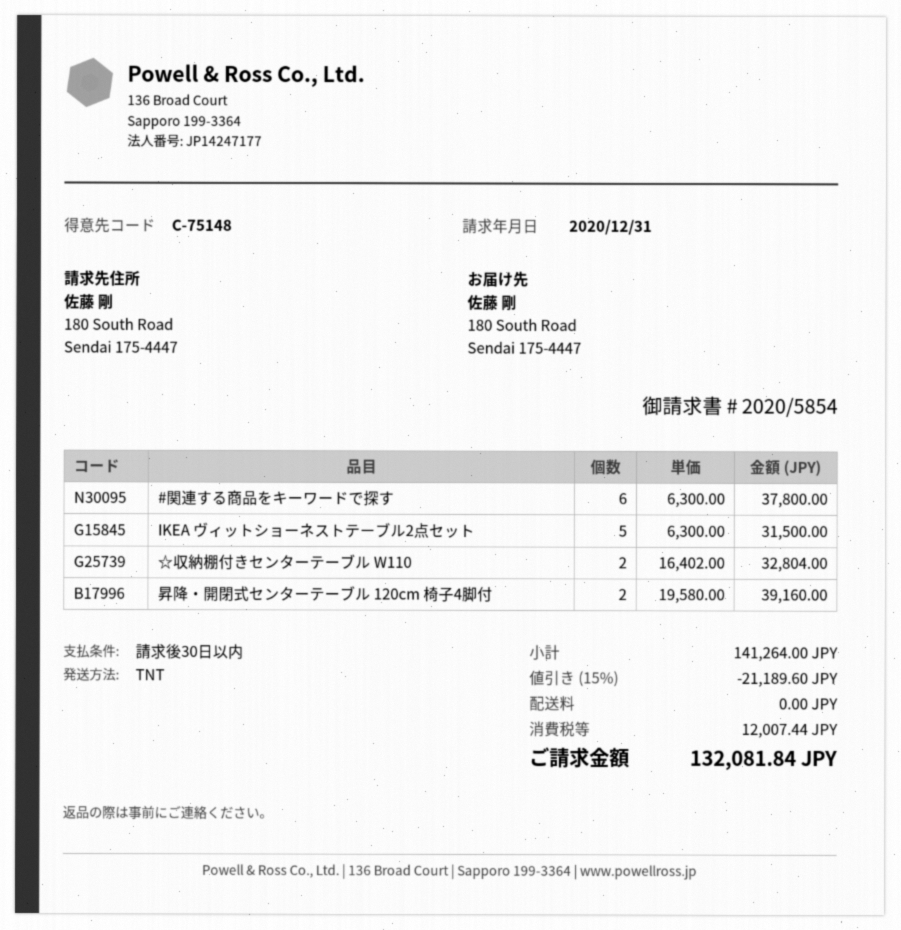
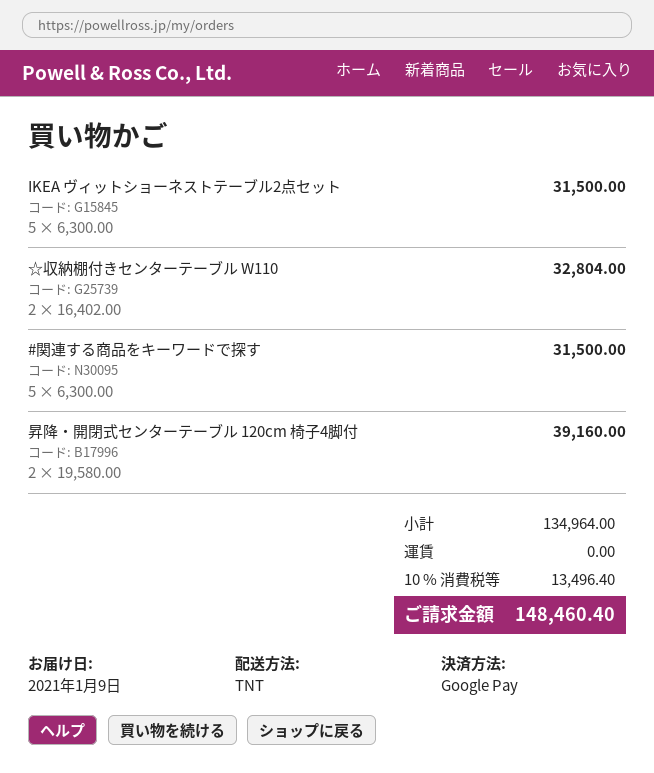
#関連する商品をキーワードで探す: 6 x 6300.00 = 37800.00 -> 5 x 6300.00 = 31500.00
subtotal: 141264.00 -> 134964.00
discount: 15% = 21189.60 -> none
tax: 12007.44 -> 13496.40
total: 132081.84 -> 148460.40

